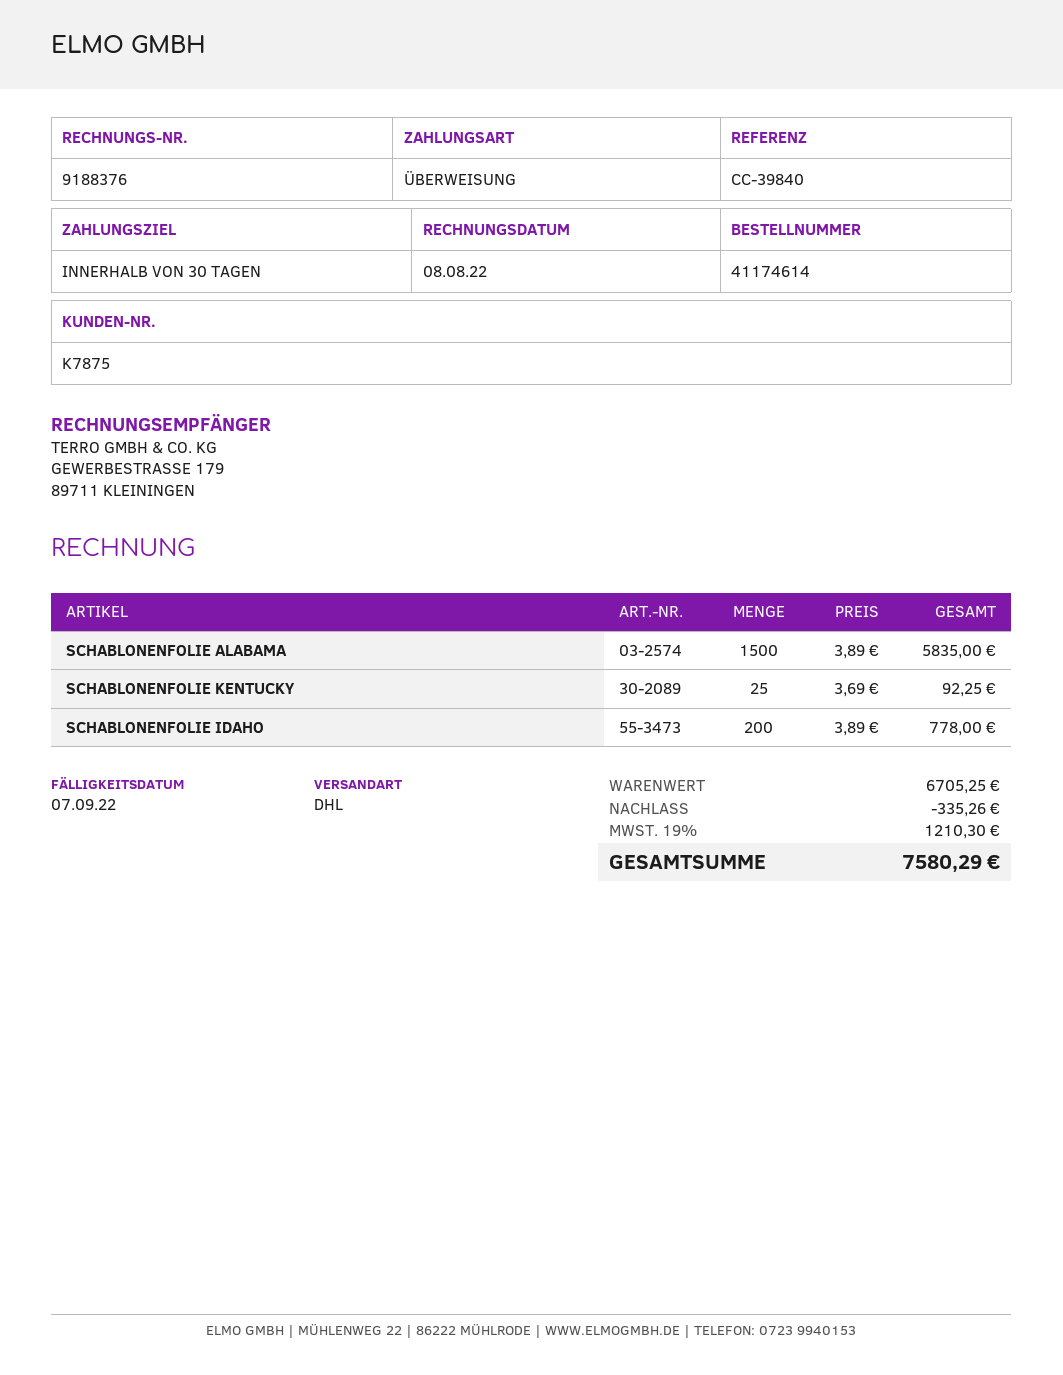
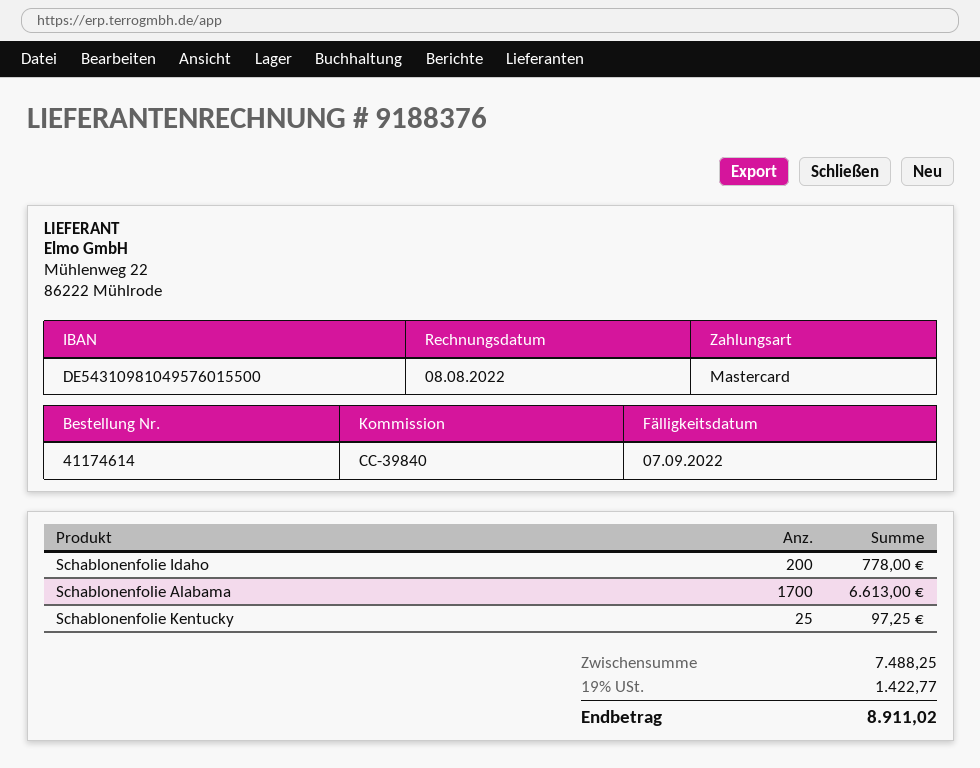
payment method: bank transfer -> Mastercard
SCHABLONENFOLIE ALABAMA: 1500 for 5835.00 -> 1700 for 6613.00
SCHABLONENFOLIE KENTUCKY: 25 for 92.25 -> 25 for 97.25
subtotal: 6705.25 -> 7488.25
discount: 335.26 -> none
tax: 19% = 1210.30 -> 19% = 1422.77
total: 7580.29 -> 8911.02

